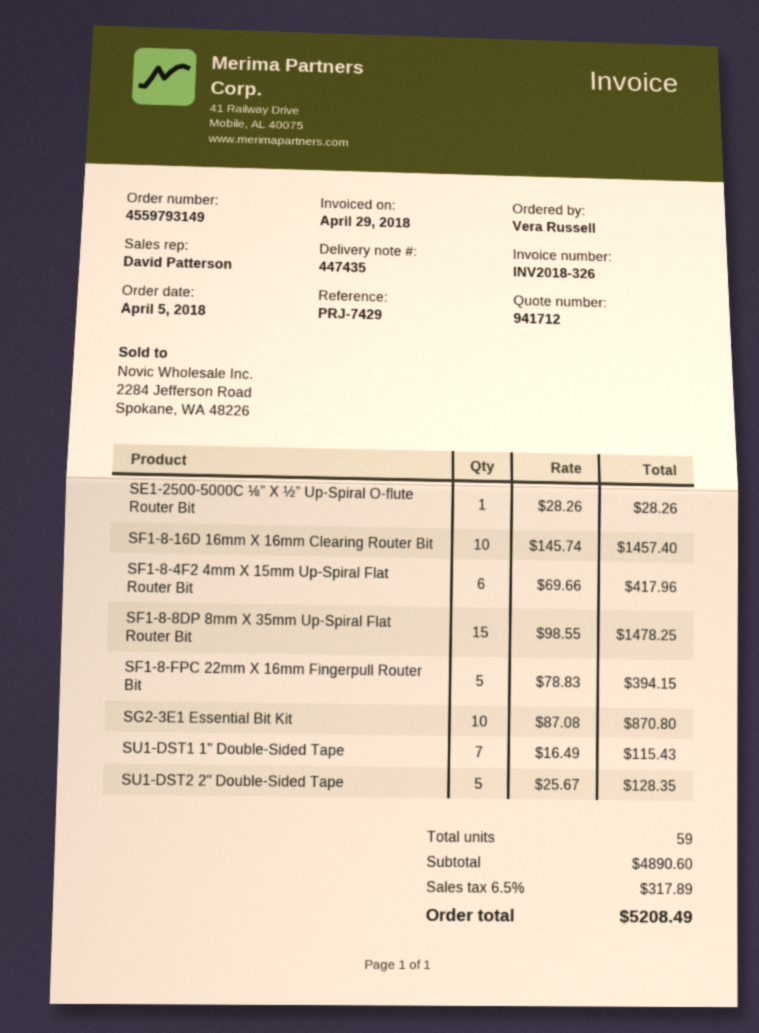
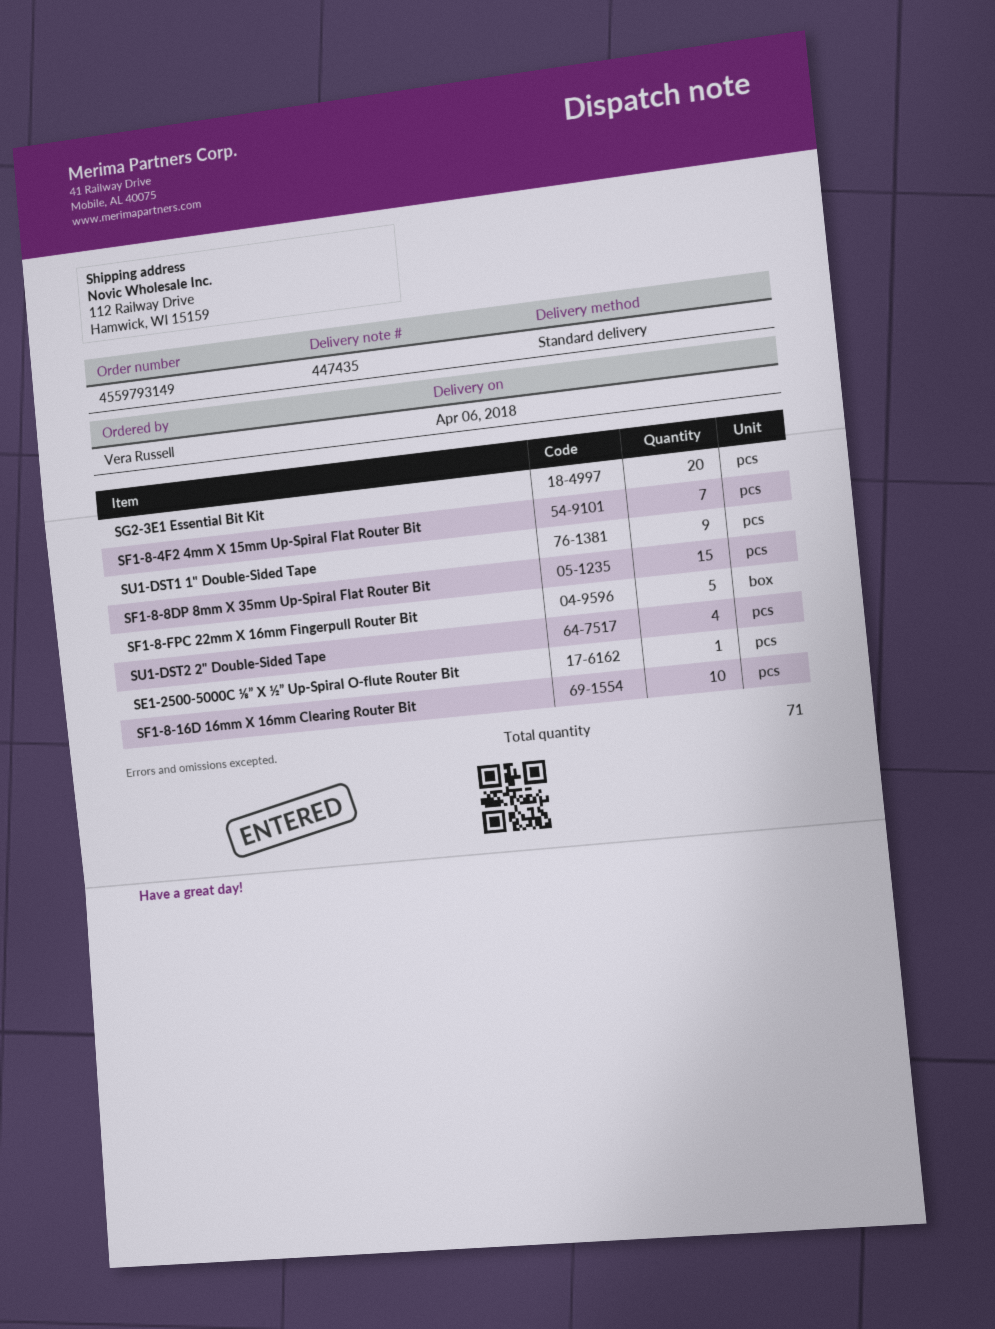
SF1-8-4F2 4mm X 15mm Up-Spiral Flat Router Bit: 6 -> 7
SG2-3E1 Essential Bit Kit: 10 -> 20
SU1-DST1 1" Double-Sided Tape: 7 -> 9
SU1-DST2 2" Double-Sided Tape: 5 -> 4
total quantity: 59 -> 71

